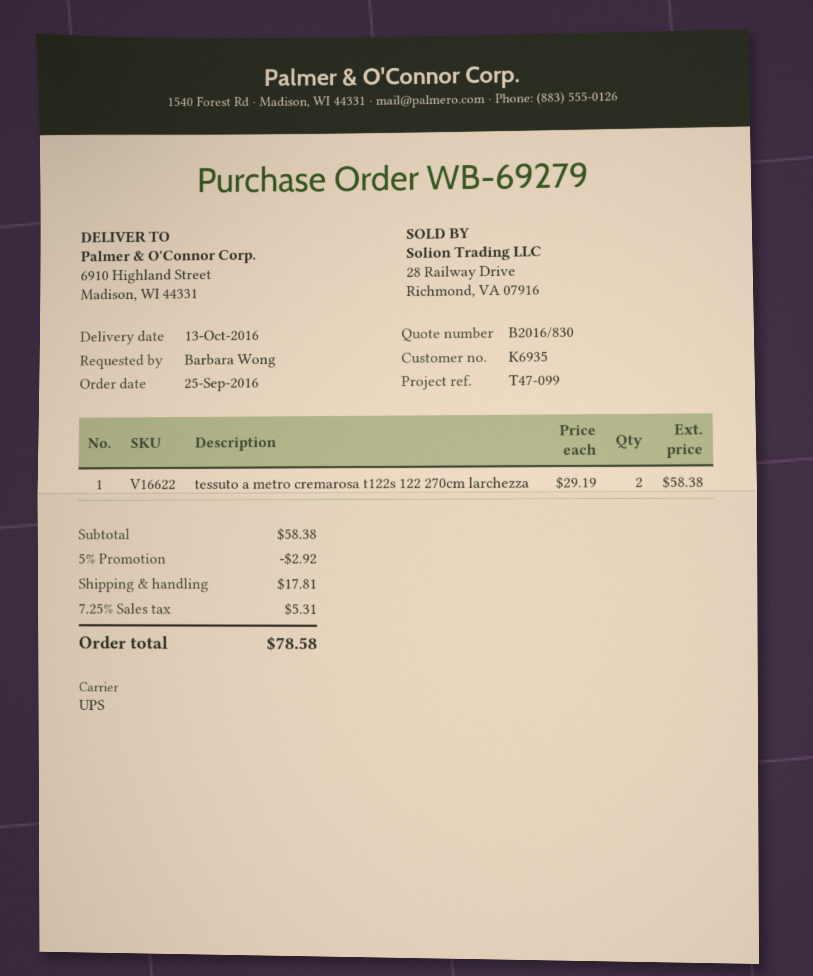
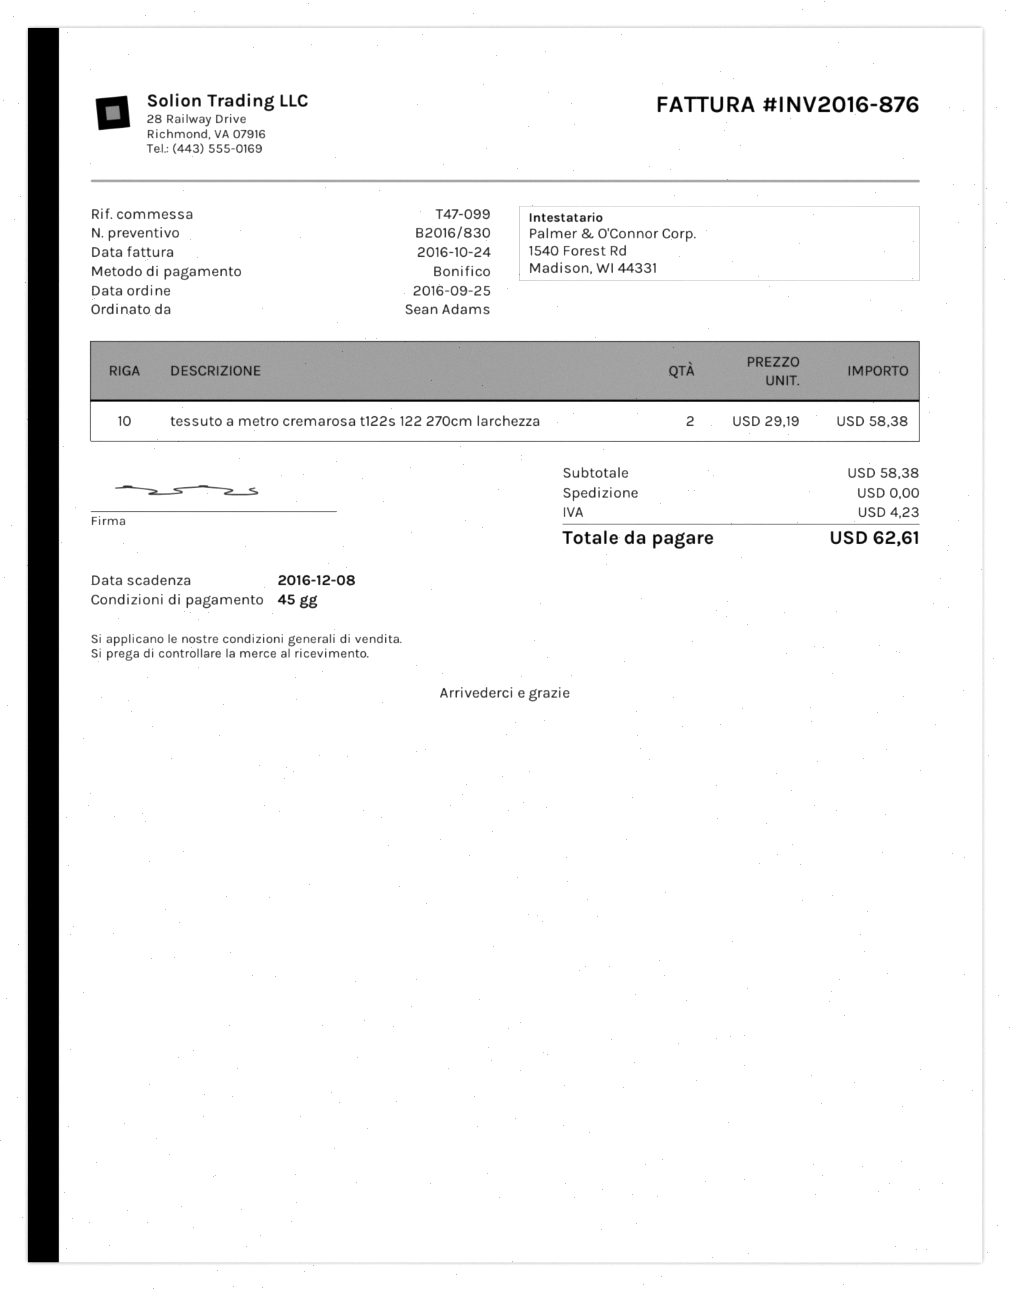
ordered by: Barbara Wong -> Sean Adams
discount: 5% = 2.92 -> none
shipping: 17.81 -> 0.00
tax: 5.31 -> 4.23
total: 78.58 -> 62.61

